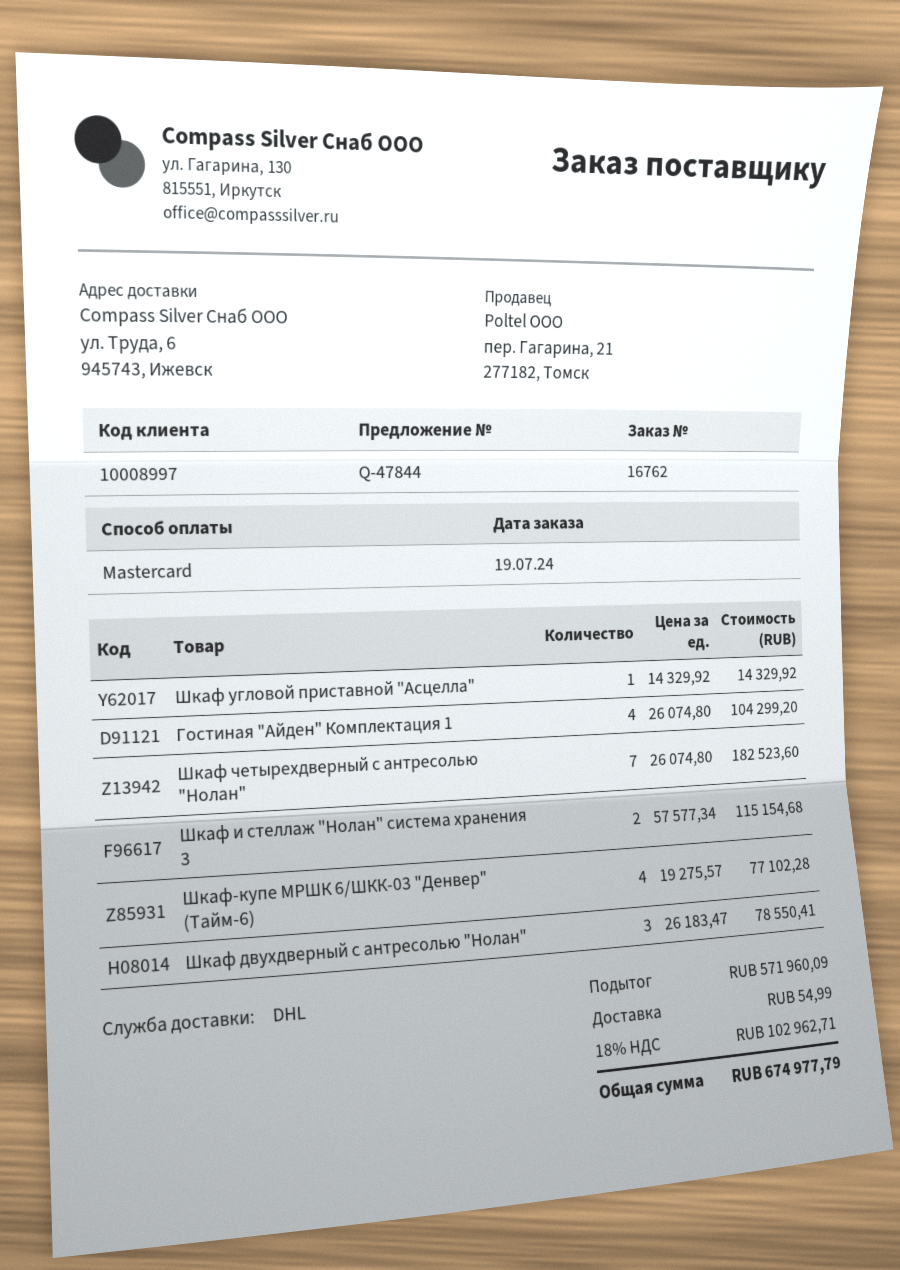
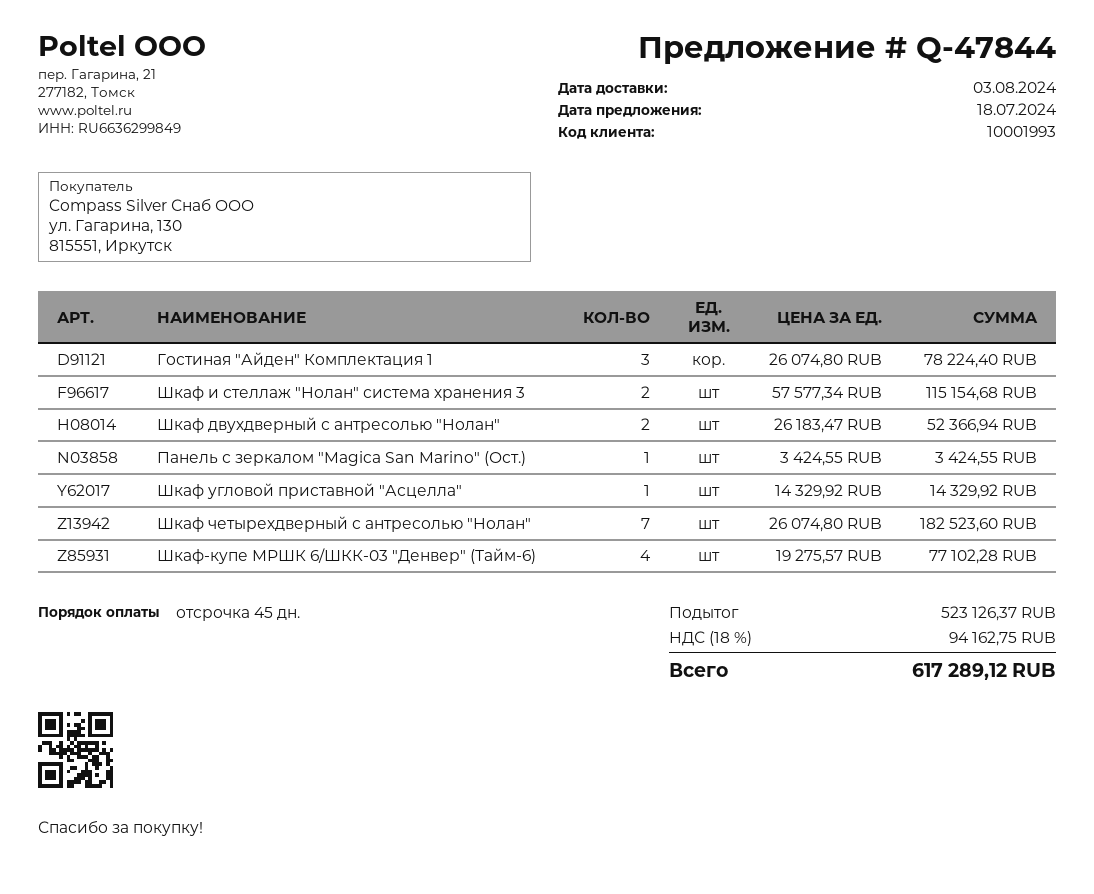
customer number: 10008997 -> 10001993
Гостиная "Айден" Комплектация 1: 4 x 26074.80 = 104299.20 -> 3 x 26074.80 = 78224.40
Шкаф двухдверный с антресолью "Нолан": 3 x 26183.47 = 78550.41 -> 2 x 26183.47 = 52366.94
Панель с зеркалом "Magica San Marino" (Ост.): none -> 1 x 3424.55 = 3424.55
subtotal: 571960.09 -> 523126.37
shipping: 54.99 -> none
tax: 18% = 102962.71 -> 18% = 94162.75
total: 674977.79 -> 617289.12

